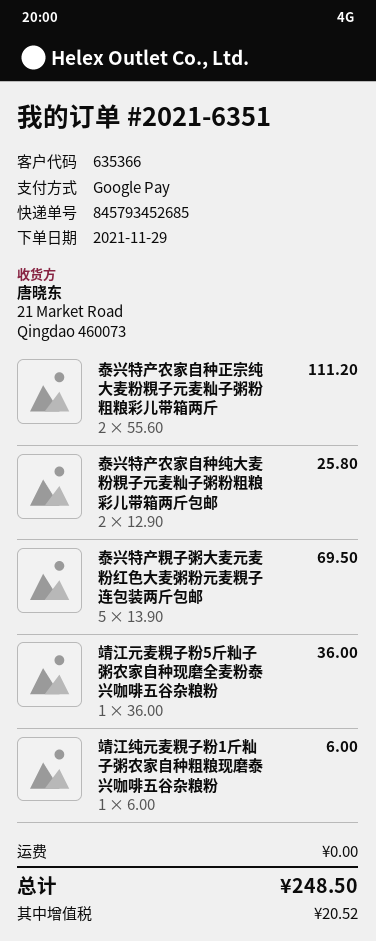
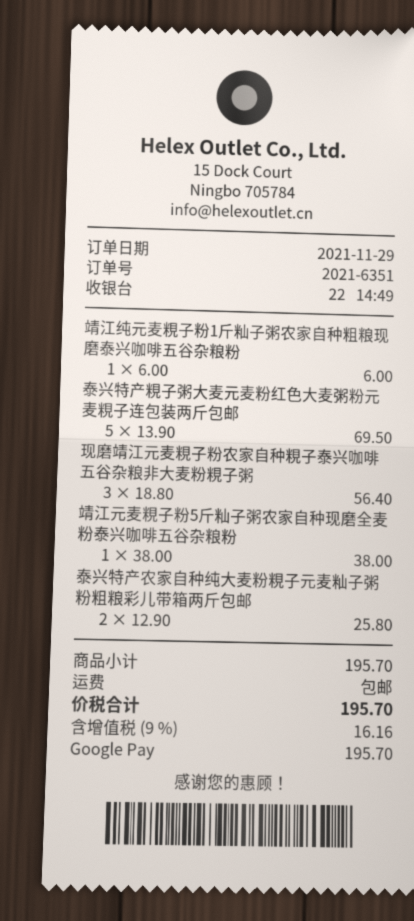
泰兴特产农家自种正宗纯大麦粉粯子元麦籼子粥粉粗粮彩儿带箱两斤: 2 x 55.60 = 111.20 -> none
靖江元麦粯子粉5斤籼子粥农家自种现磨全麦粉泰兴咖啡五谷杂粮粉: 1 x 36.00 = 36.00 -> 1 x 38.00 = 38.00
现磨靖江元麦粯子粉农家自种粯子泰兴咖啡五谷杂粮非大麦粉粯子粥: none -> 3 x 18.80 = 56.40
tax: 20.52 -> 16.16
total: 248.50 -> 195.70

